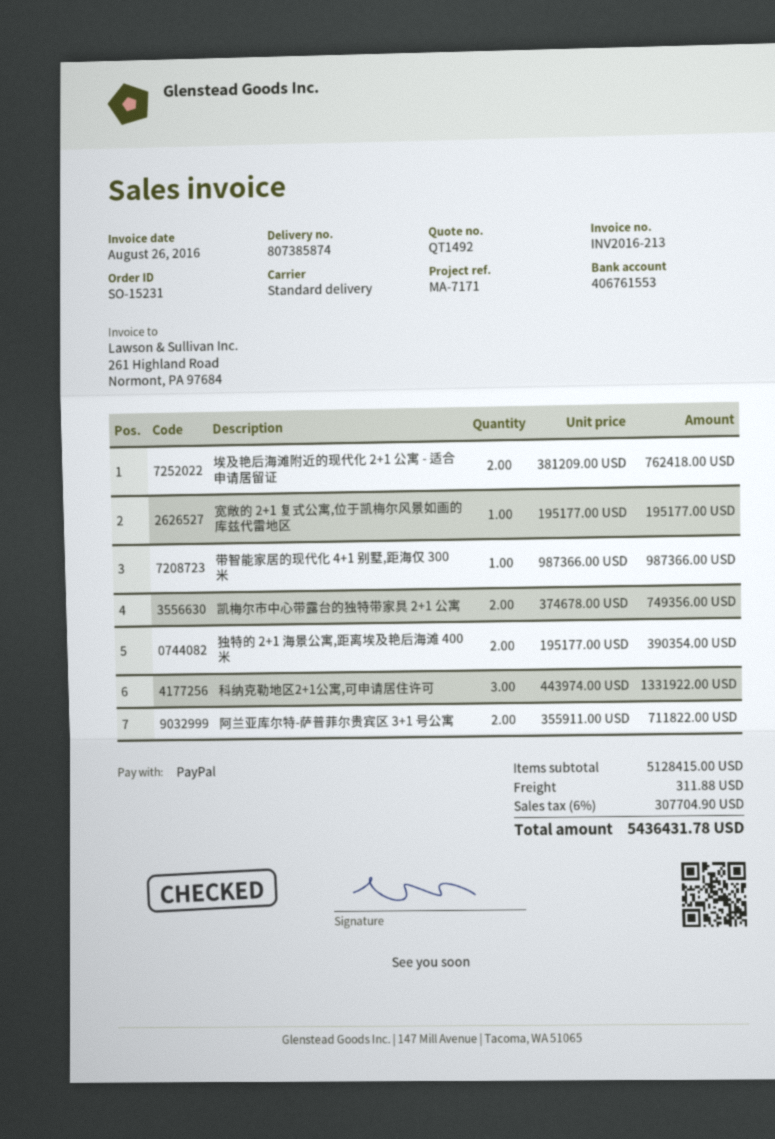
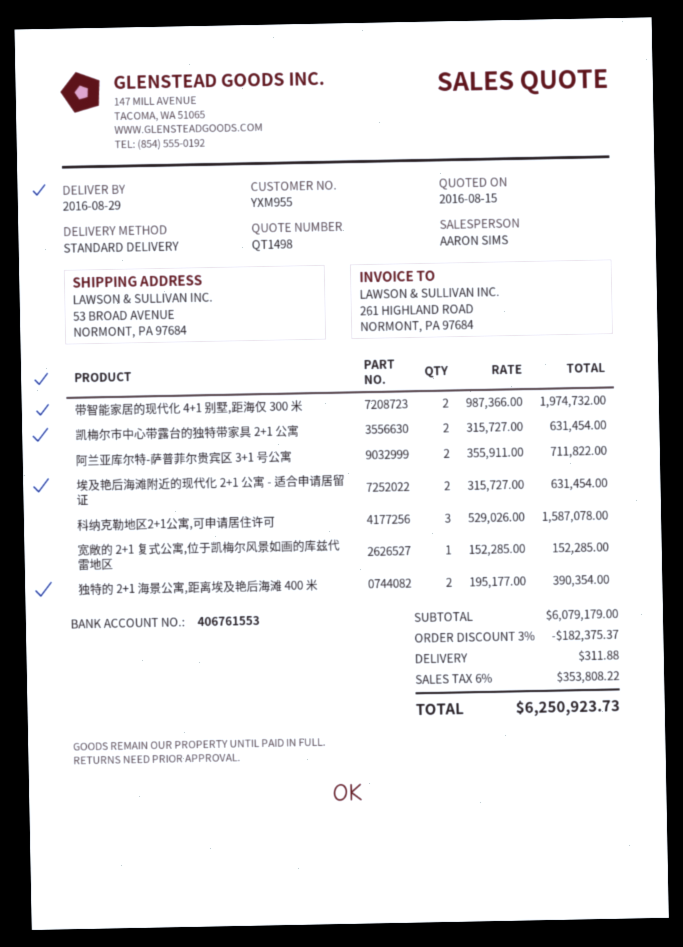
quote number: QT1492 -> QT1498
埃及艳后海滩附近的现代化 2+1 公寓 - 适合申请居留证: 2 x 381209.00 = 762418.00 -> 2 x 315727.00 = 631454.00
宽敞的 2+1 复式公寓,位于凯梅尔风景如画的库兹代雷地区: 1 x 195177.00 = 195177.00 -> 1 x 152285.00 = 152285.00
带智能家居的现代化 4+1 别墅,距海仅 300 米: 1 x 987366.00 = 987366.00 -> 2 x 987366.00 = 1974732.00
凯梅尔市中心带露台的独特带家具 2+1 公寓: 2 x 374678.00 = 749356.00 -> 2 x 315727.00 = 631454.00
科纳克勒地区2+1公寓,可申请居住许可: 3 x 443974.00 = 1331922.00 -> 3 x 529026.00 = 1587078.00
subtotal: 5128415.00 -> 6079179.00
discount: none -> 3% = 182375.37
tax: 6% = 307704.90 -> 6% = 353808.22
total: 5436431.78 -> 6250923.73

